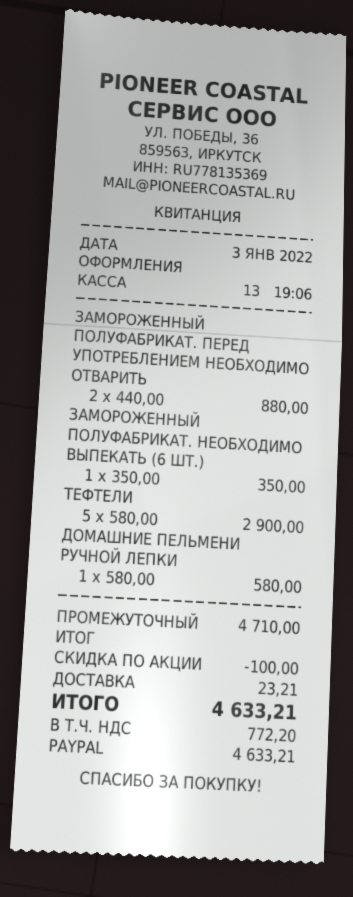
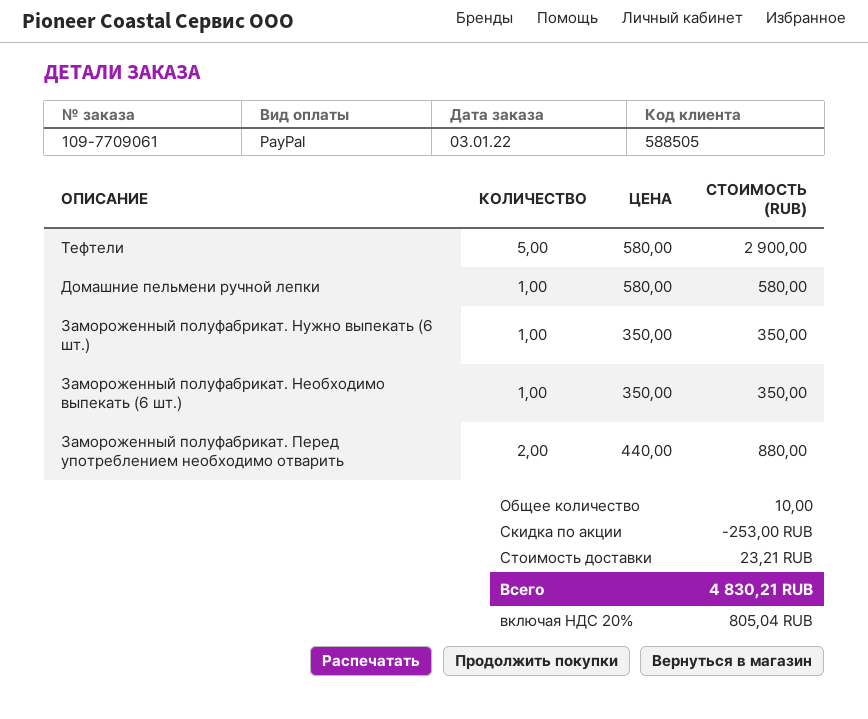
Замороженный полуфабрикат. Нужно выпекать (6 шт.): none -> 1 x 350.00 = 350.00
discount: 100.00 -> 253.00
tax: 772.20 -> 805.04
total: 4633.21 -> 4830.21

